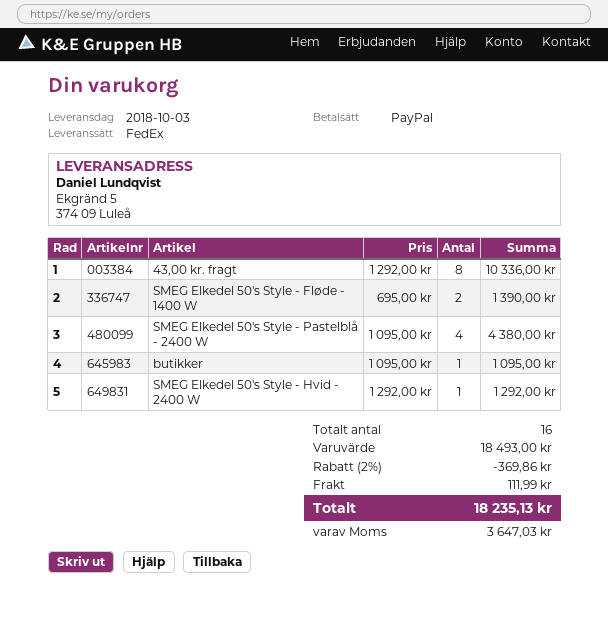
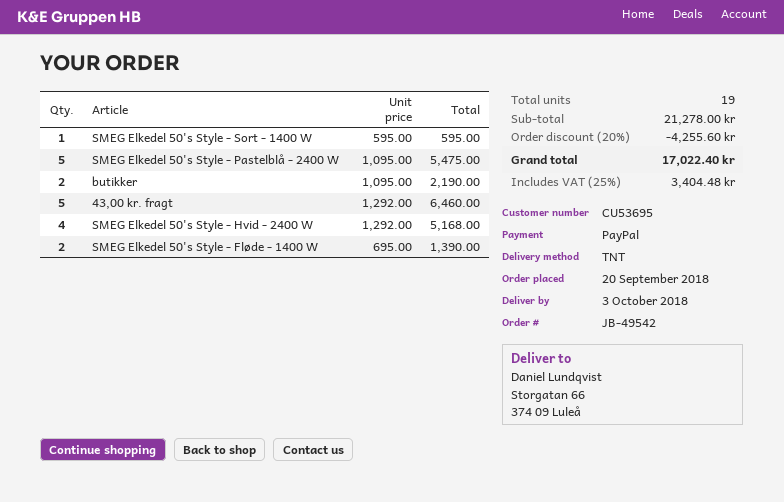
shipping method: FedEx -> TNT
ship to: Ekgränd 5, 374 09 Luleå -> Storgatan 66, 374 09 Luleå
43,00 kr. fragt: 8 x 1292.00 = 10336.00 -> 5 x 1292.00 = 6460.00
SMEG Elkedel 50's Style - Pastelblå - 2400 W: 4 x 1095.00 = 4380.00 -> 5 x 1095.00 = 5475.00
butikker: 1 x 1095.00 = 1095.00 -> 2 x 1095.00 = 2190.00
SMEG Elkedel 50's Style - Hvid - 2400 W: 1 x 1292.00 = 1292.00 -> 4 x 1292.00 = 5168.00
SMEG Elkedel 50's Style - Sort - 1400 W: none -> 1 x 595.00 = 595.00
total quantity: 16 -> 19
subtotal: 18493.00 -> 21278.00
discount: 2% = 369.86 -> 20% = 4255.60
shipping: 111.99 -> none
tax: 3647.03 -> 3404.48
total: 18235.13 -> 17022.40

